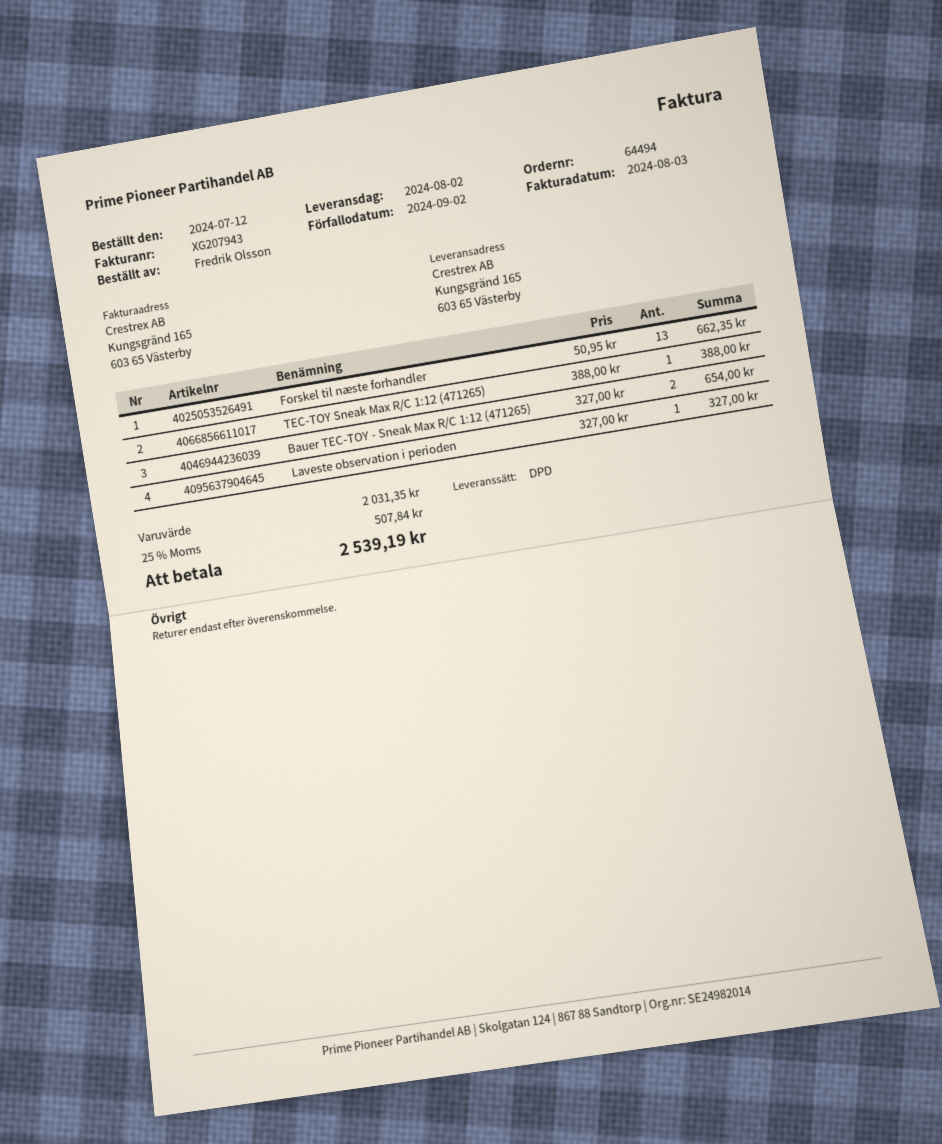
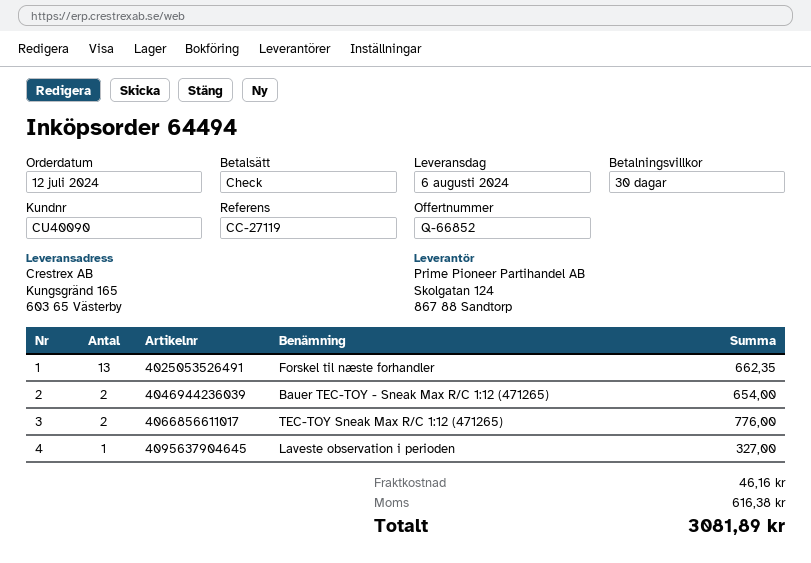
delivery date: 2024-08-02 -> 2024-08-06
TEC-TOY Sneak Max R/C 1:12 (471265): 1 for 388.00 -> 2 for 776.00
shipping: none -> 46.16
tax: 507.84 -> 616.38
total: 2539.19 -> 3081.89

